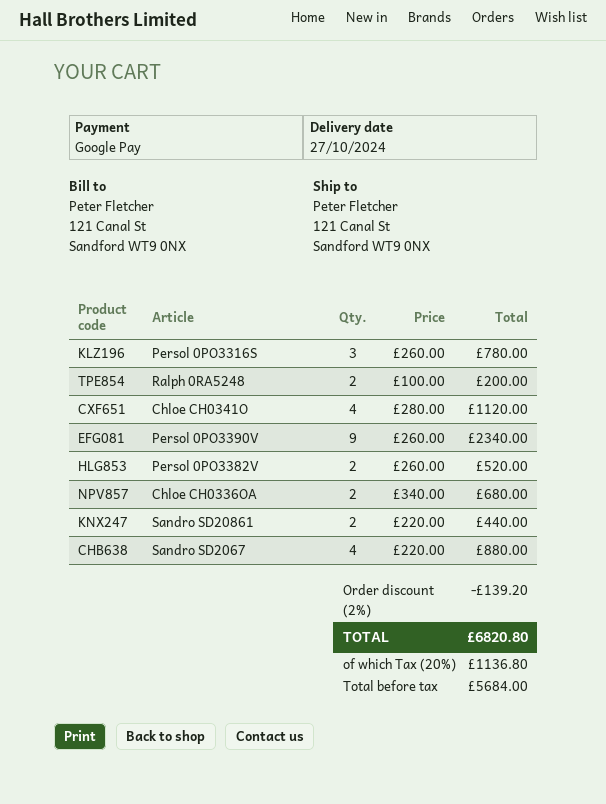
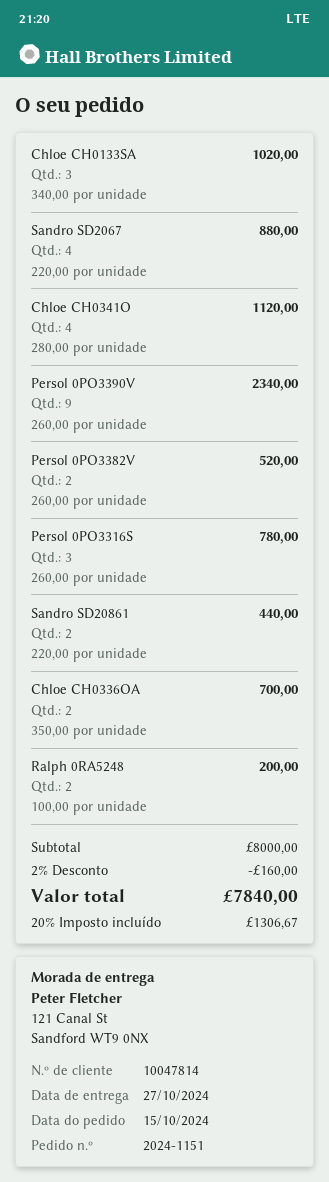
Chloe CH0336OA: 2 x 340.00 = 680.00 -> 2 x 350.00 = 700.00
Chloe CH0133SA: none -> 3 x 340.00 = 1020.00
discount: 2% = 139.20 -> 2% = 160.00
tax: 20% = 1136.80 -> 20% = 1306.67
total: 6820.80 -> 7840.00

